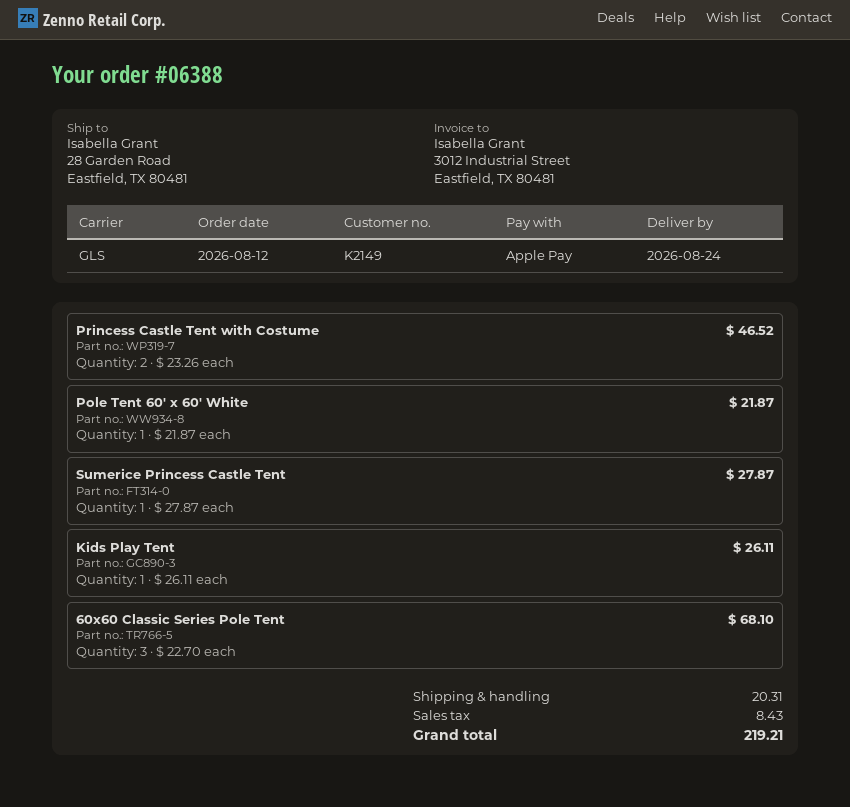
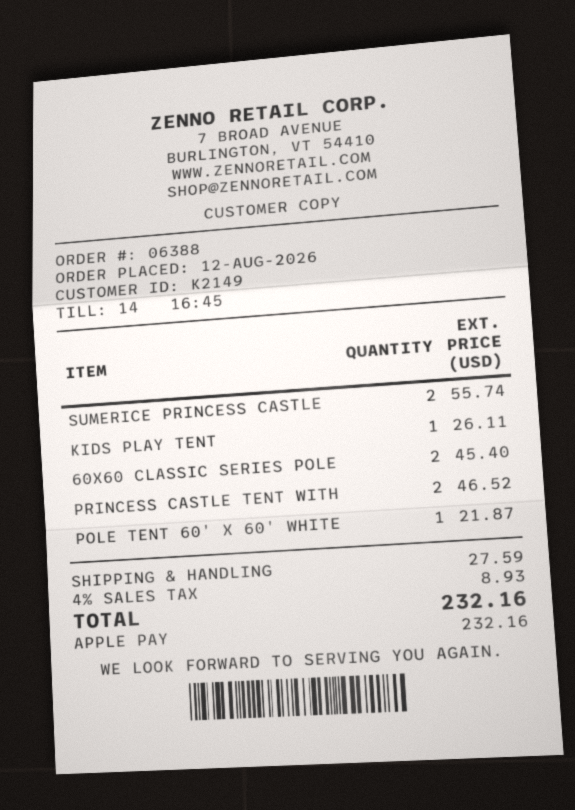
Sumerice Princess Castle Tent: 1 for 27.87 -> 2 for 55.74
60x60 Classic Series Pole Tent: 3 for 68.10 -> 2 for 45.40
shipping: 20.31 -> 27.59
tax: 8.43 -> 8.93
total: 219.21 -> 232.16

